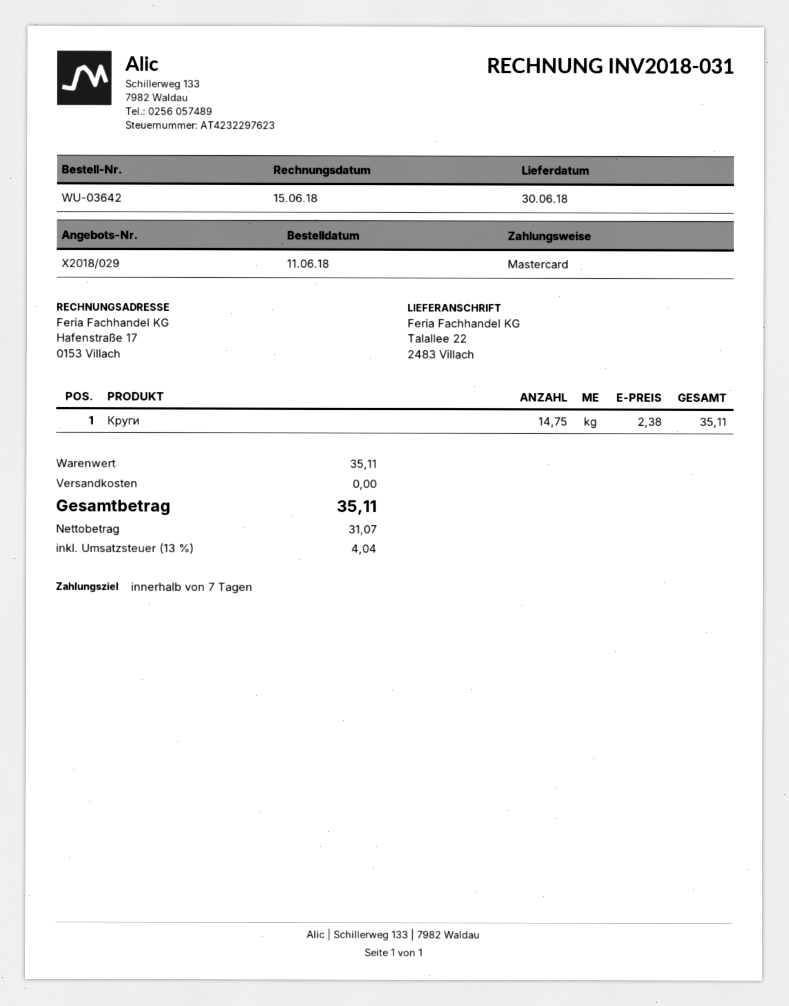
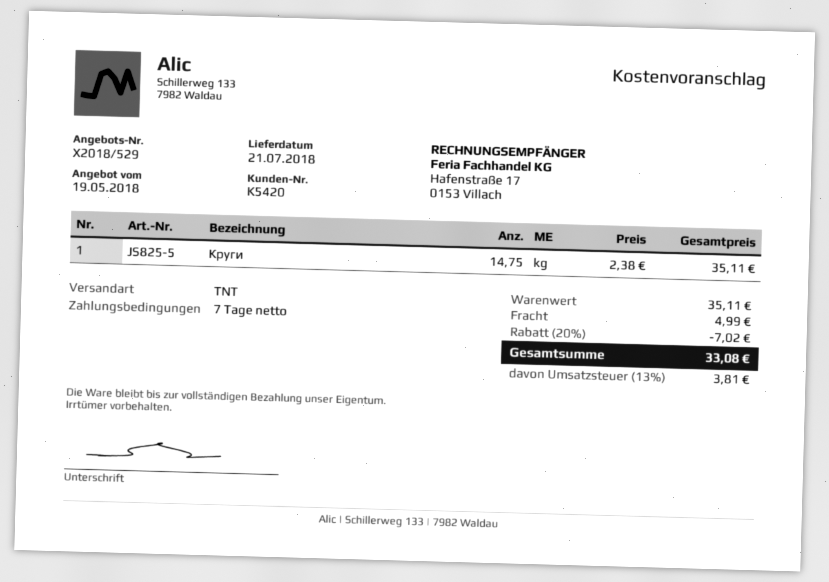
quote number: X2018/029 -> X2018/529
delivery date: 2018-06-30 -> 2018-07-21
discount: none -> 20% = 7.02
shipping: 0.00 -> 4.99
tax: 13% = 4.04 -> 13% = 3.81
total: 35.11 -> 33.08

